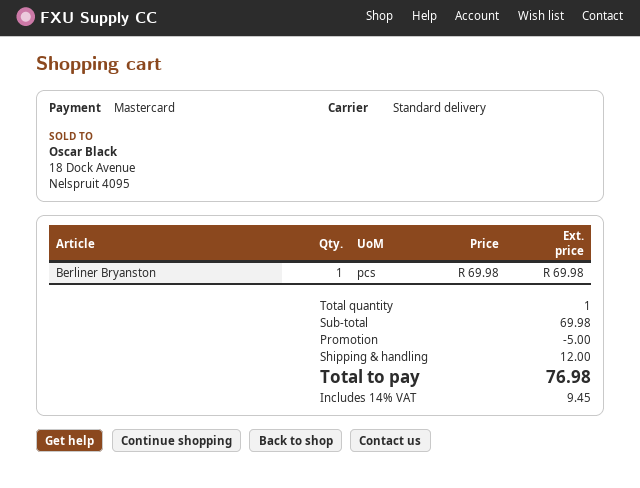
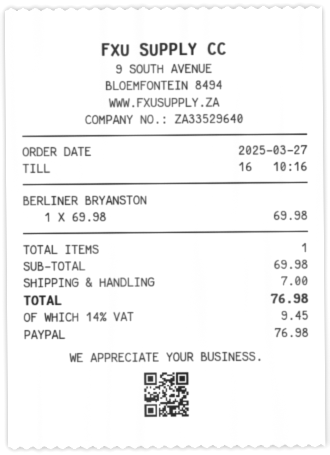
payment method: Mastercard -> PayPal
discount: 5.00 -> none
shipping: 12.00 -> 7.00

